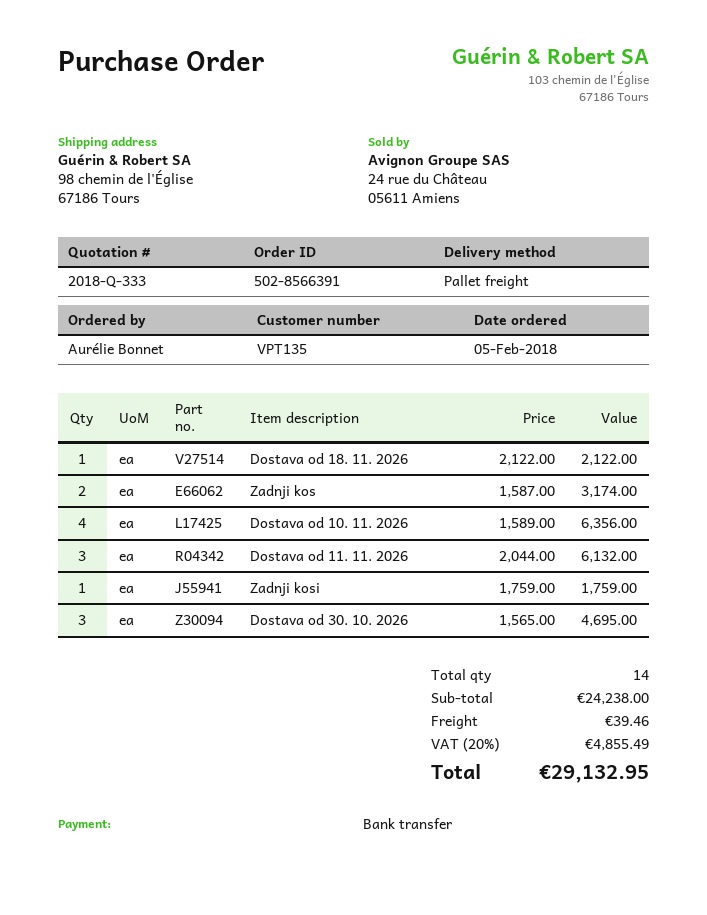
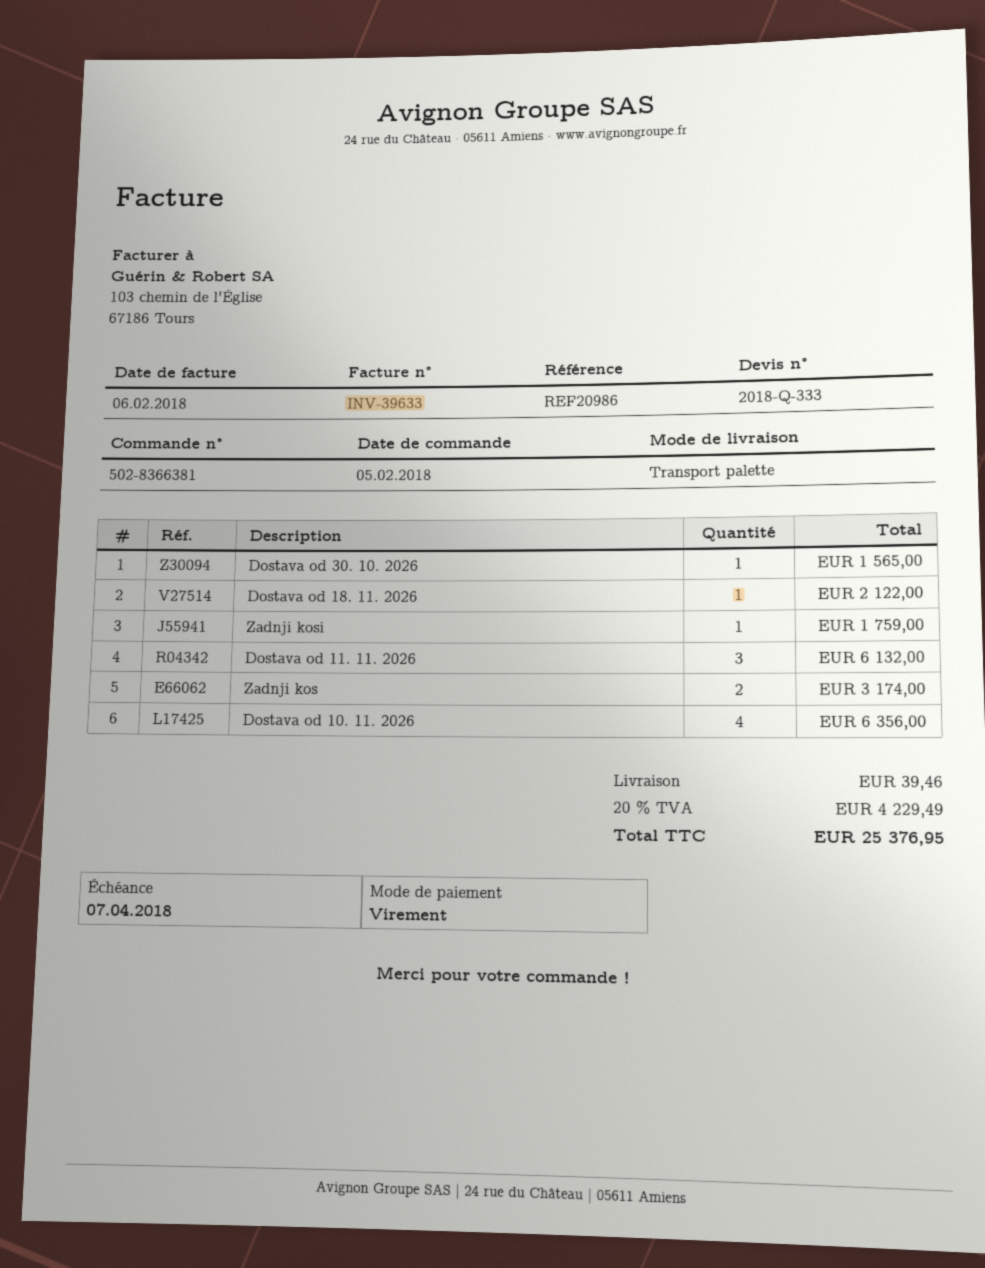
order number: 502-8566391 -> 502-8366381
Dostava od 30. 10. 2026: 3 for 4695.00 -> 1 for 1565.00
tax: 20% = 4855.49 -> 20% = 4229.49
total: 29132.95 -> 25376.95

